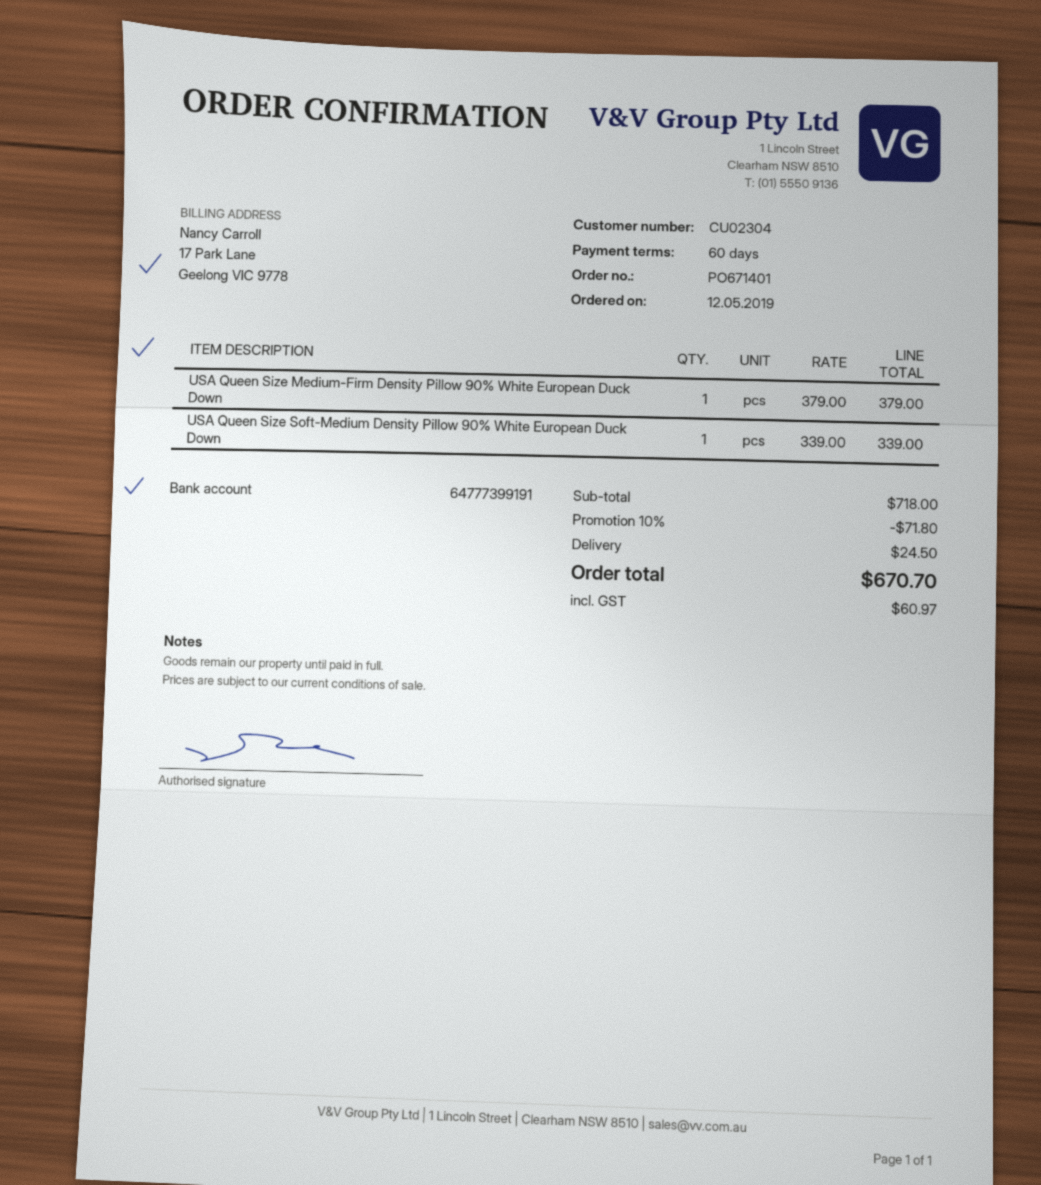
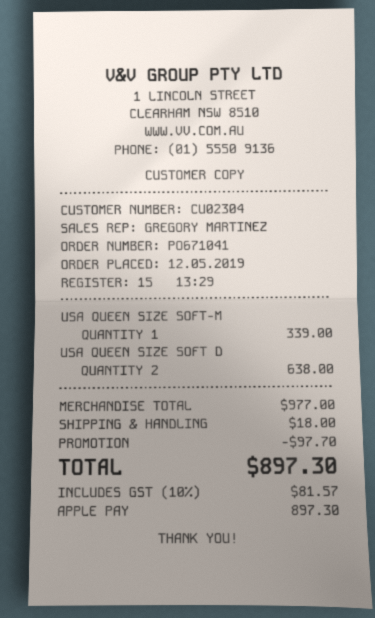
order number: PO671401 -> PO671041
USA Queen Size Medium-Firm Density Pillow 90% White European Duck Down: 1 for 379.00 -> none
USA QUEEN SIZE SOFT D: none -> 2 for 638.00
subtotal: 718.00 -> 977.00
discount: 71.80 -> 97.70
shipping: 24.50 -> 18.00
tax: 60.97 -> 81.57
total: 670.70 -> 897.30

